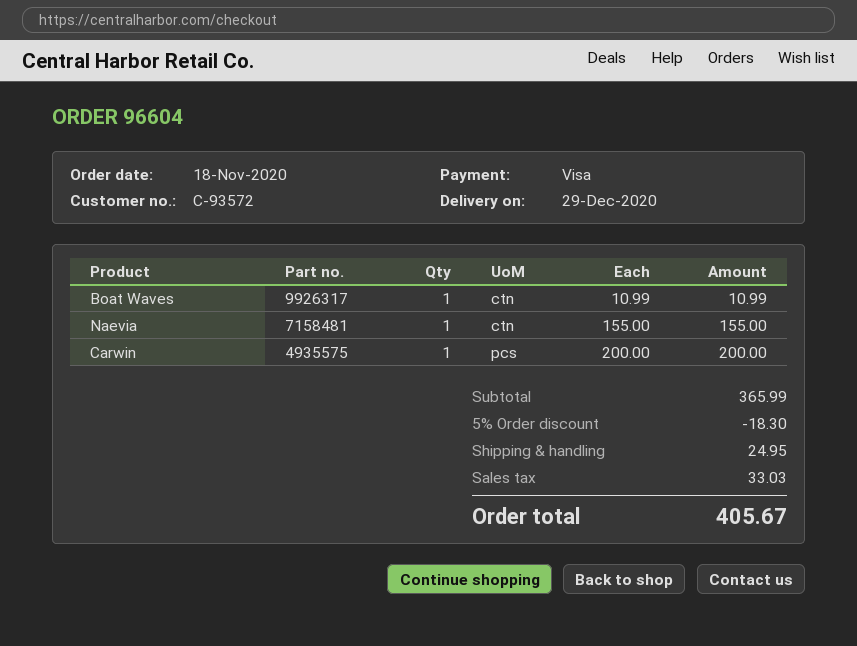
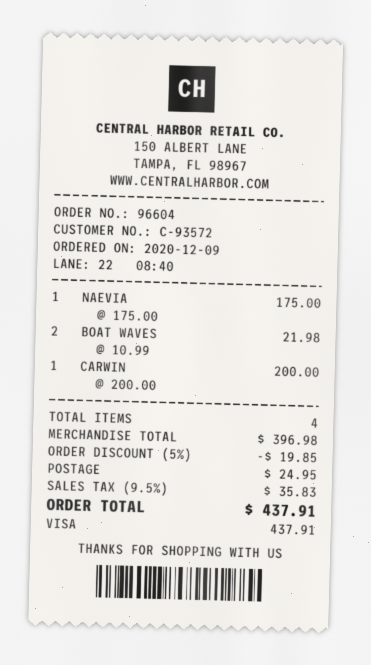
order date: 2020-11-18 -> 2020-12-09
Boat Waves: 1 x 10.99 = 10.99 -> 2 x 10.99 = 21.98
Naevia: 1 x 155.00 = 155.00 -> 1 x 175.00 = 175.00
subtotal: 365.99 -> 396.98
discount: 5% = 18.30 -> 5% = 19.85
tax: 33.03 -> 35.83
total: 405.67 -> 437.91

